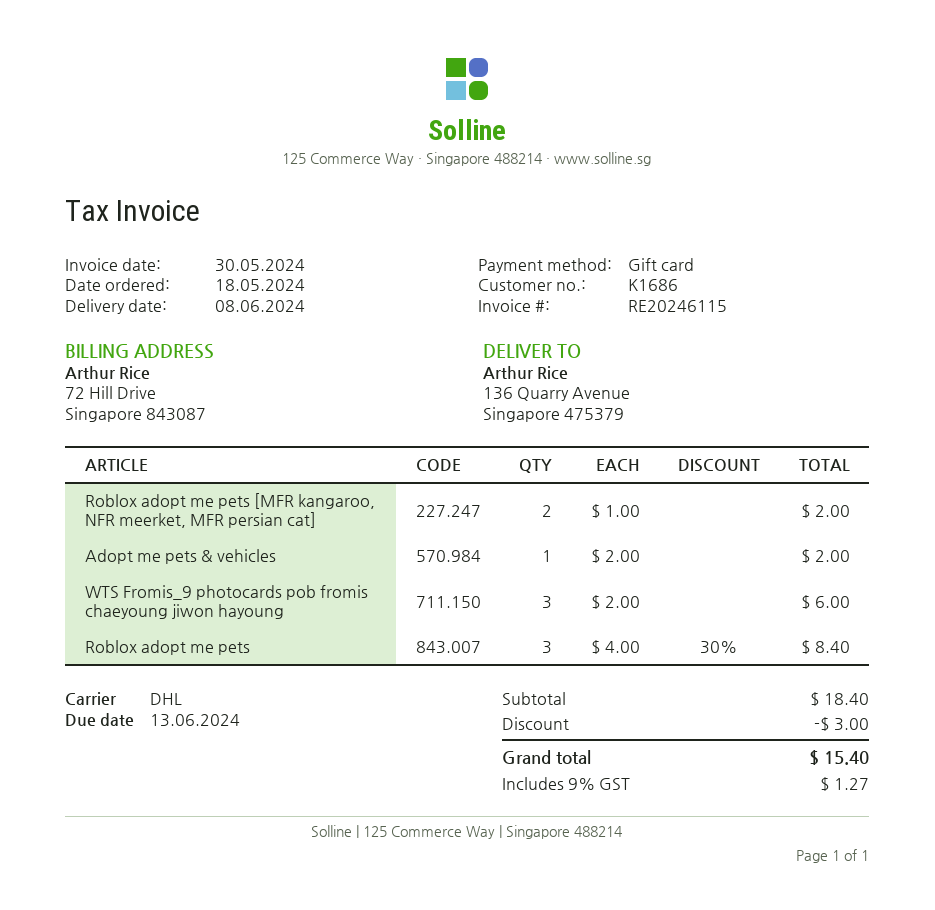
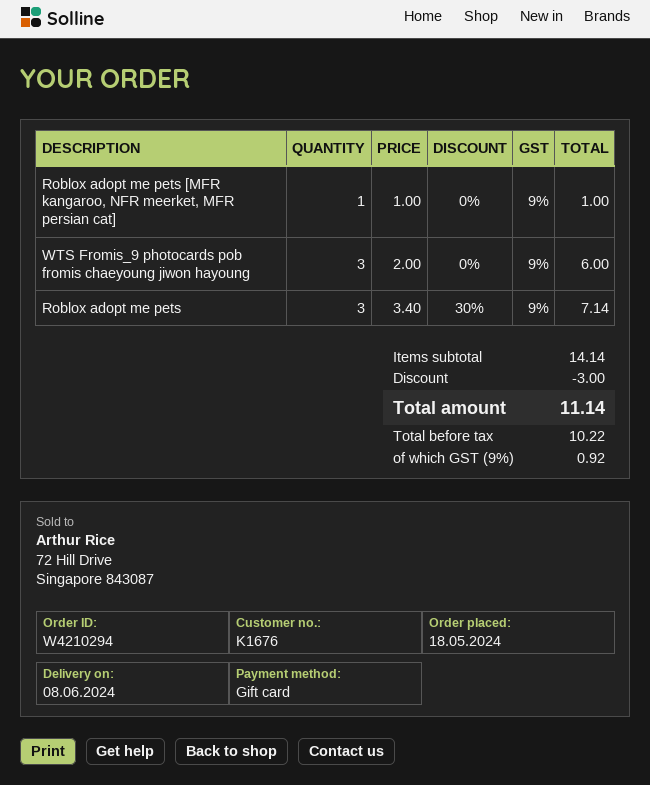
customer number: K1686 -> K1676
Roblox adopt me pets [MFR kangaroo, NFR meerket, MFR persian cat]: 2 x 1.00 = 2.00 -> 1 x 1.00 = 1.00
Adopt me pets & vehicles: 1 x 2.00 = 2.00 -> none
Roblox adopt me pets: 3 x 4.00 - 30% = 8.40 -> 3 x 3.40 - 30% = 7.14
subtotal: 18.40 -> 14.14
tax: 9% = 1.27 -> 9% = 0.92
total: 15.40 -> 11.14

